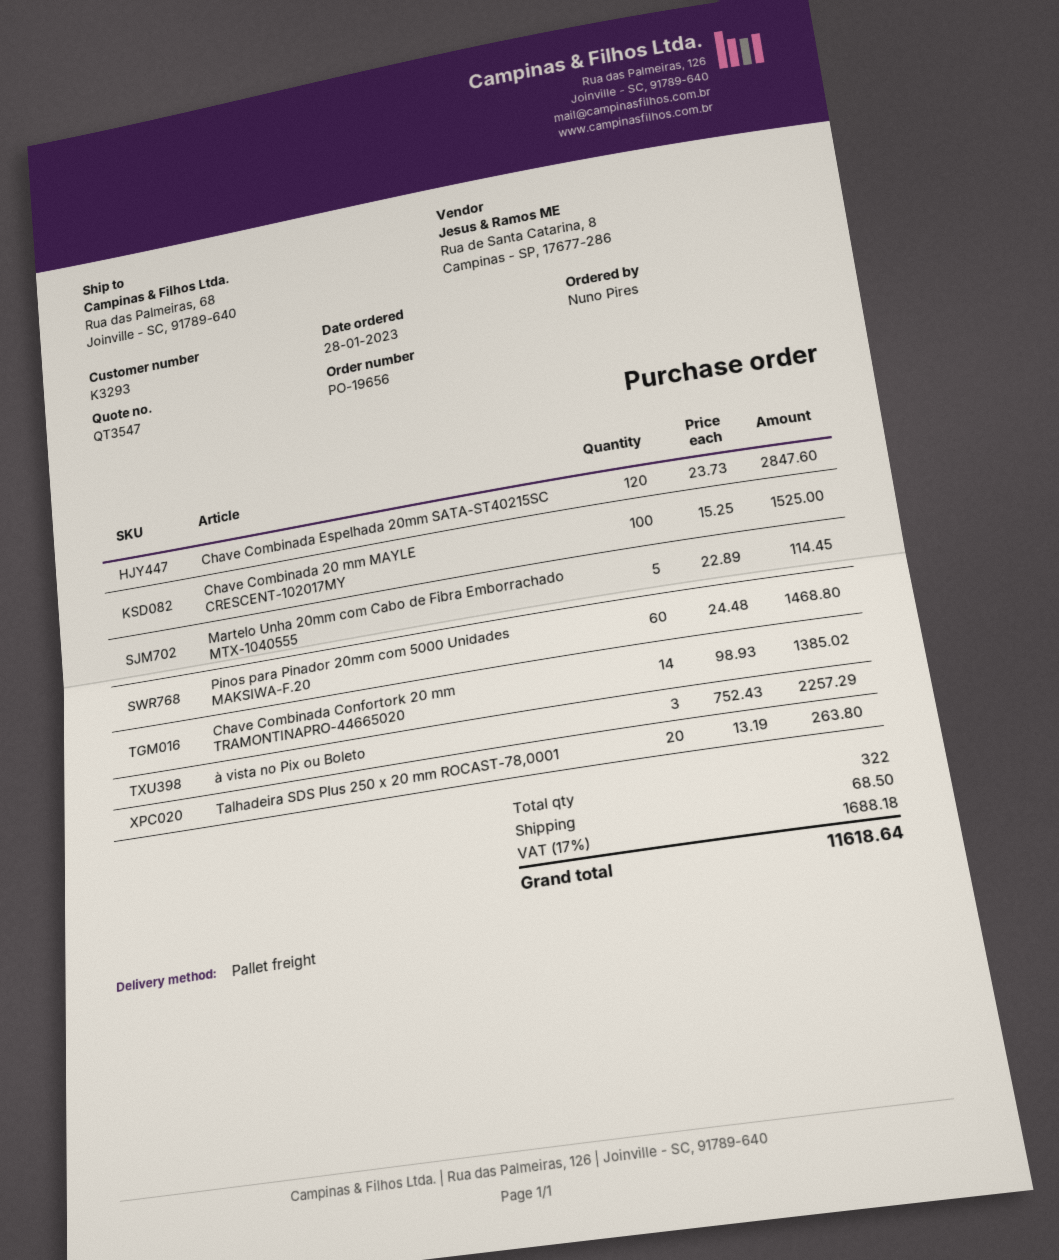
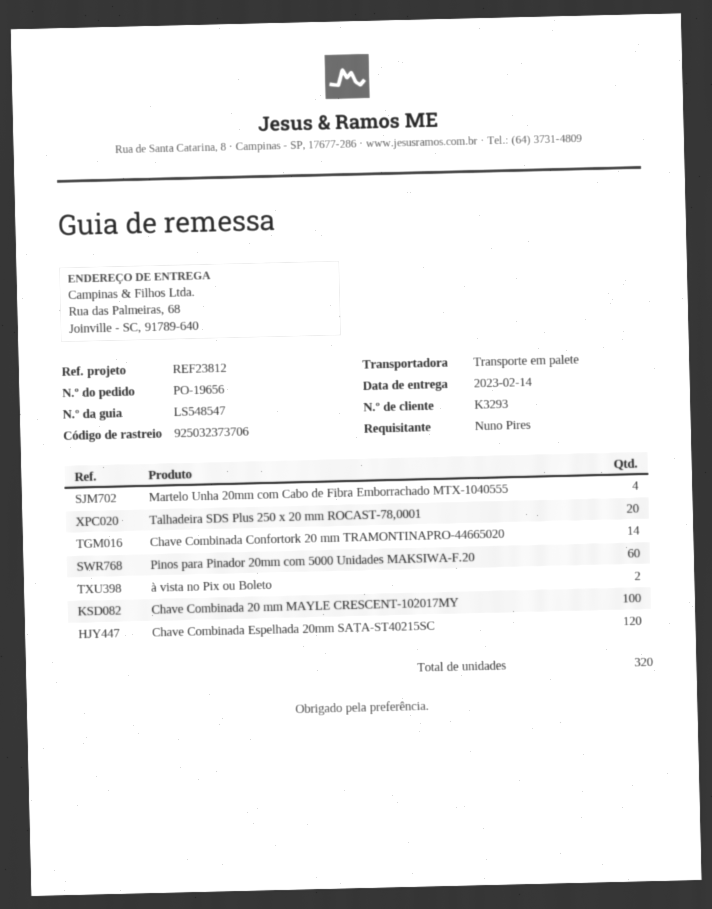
Martelo Unha 20mm com Cabo de Fibra Emborrachado MTX-1040555: 5 -> 4
à vista no Pix ou Boleto: 3 -> 2
total quantity: 322 -> 320

